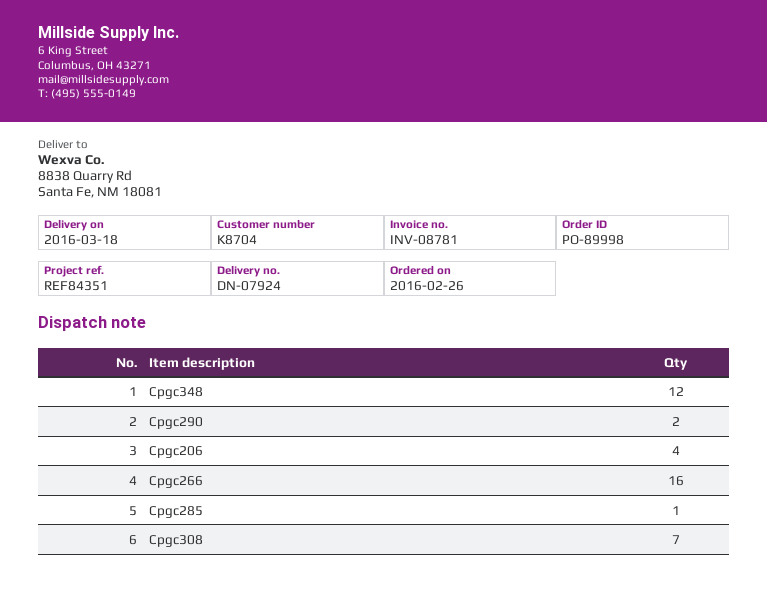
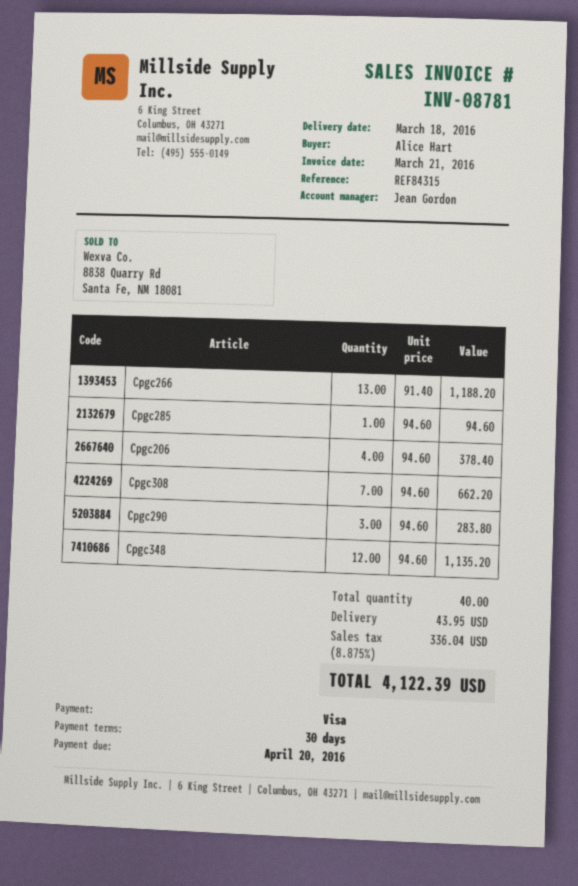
reference: REF84351 -> REF84315
Cpgc290: 2 -> 3
Cpgc266: 16 -> 13

